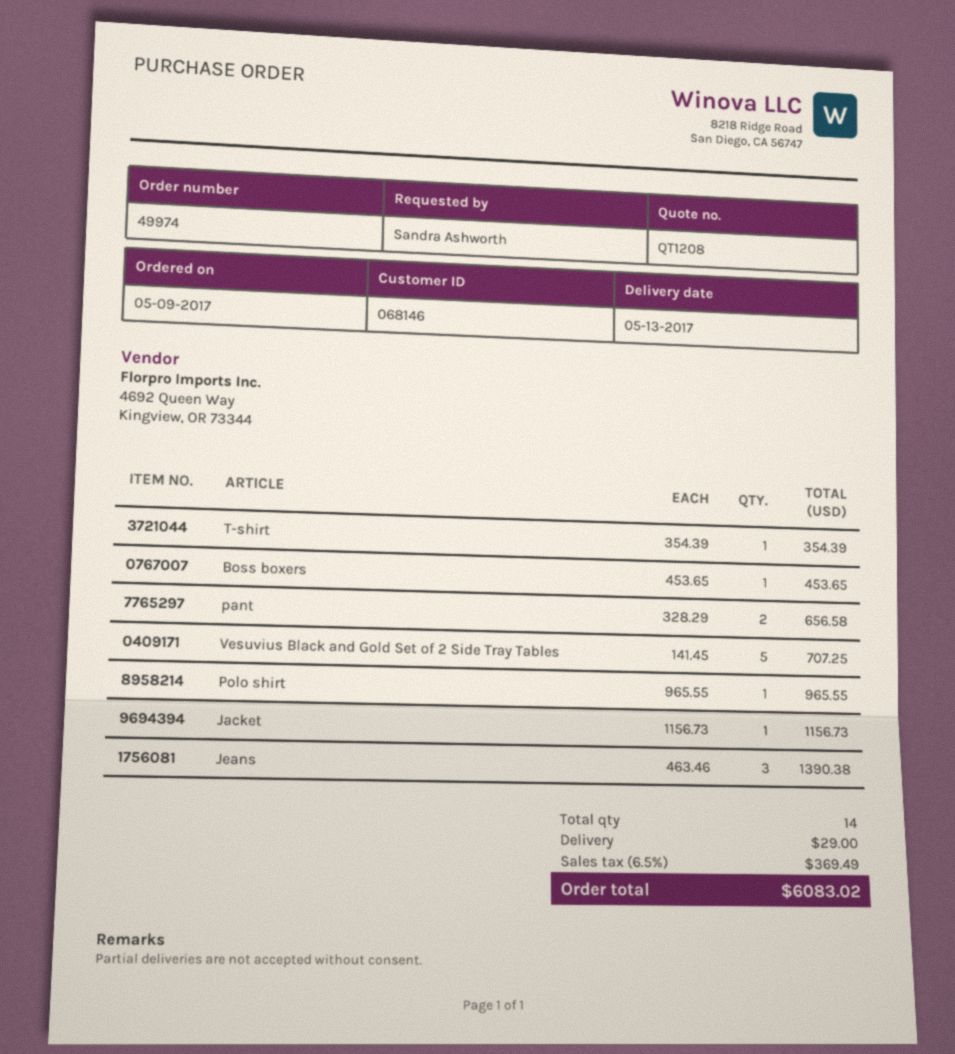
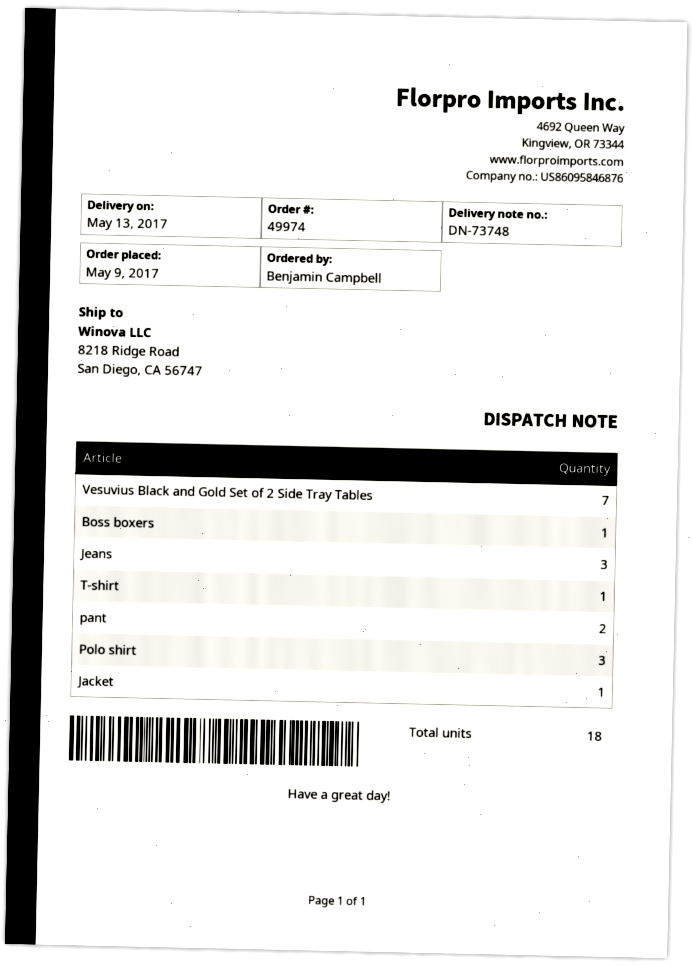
ordered by: Sandra Ashworth -> Benjamin Campbell
Vesuvius Black and Gold Set of 2 Side Tray Tables: 5 -> 7
Polo shirt: 1 -> 3
total quantity: 14 -> 18

